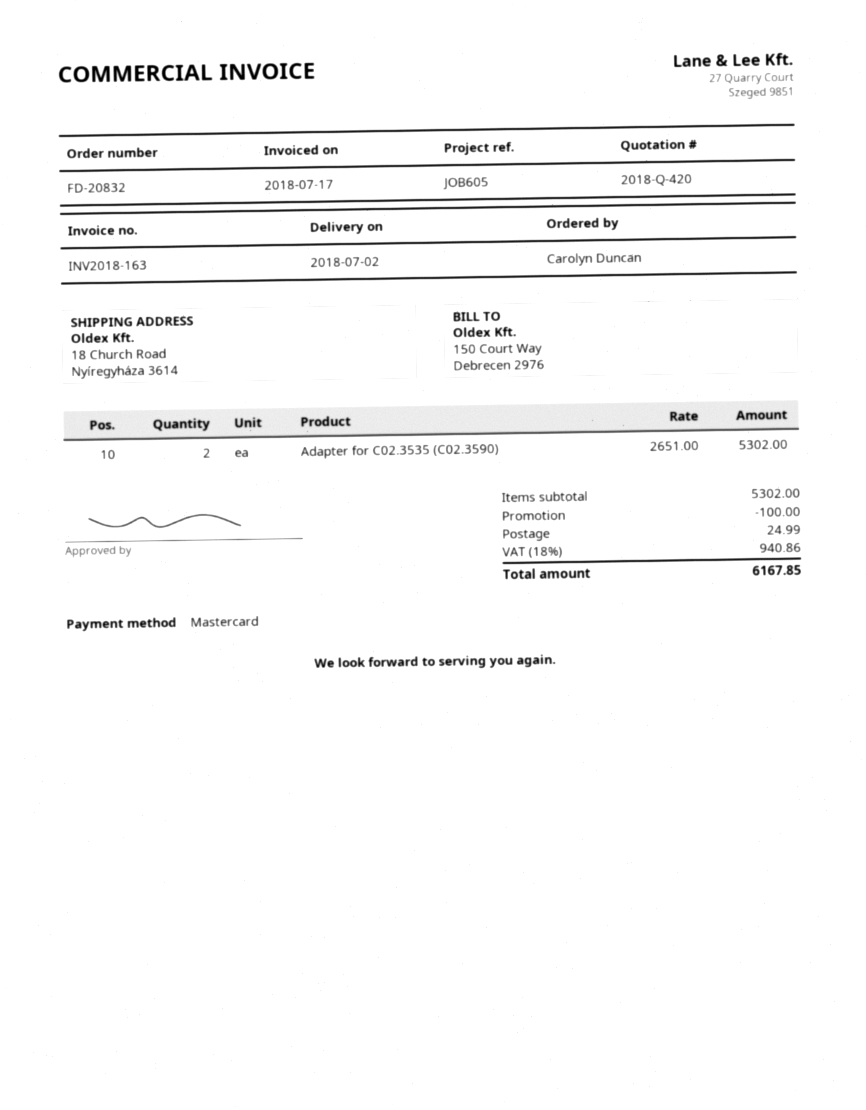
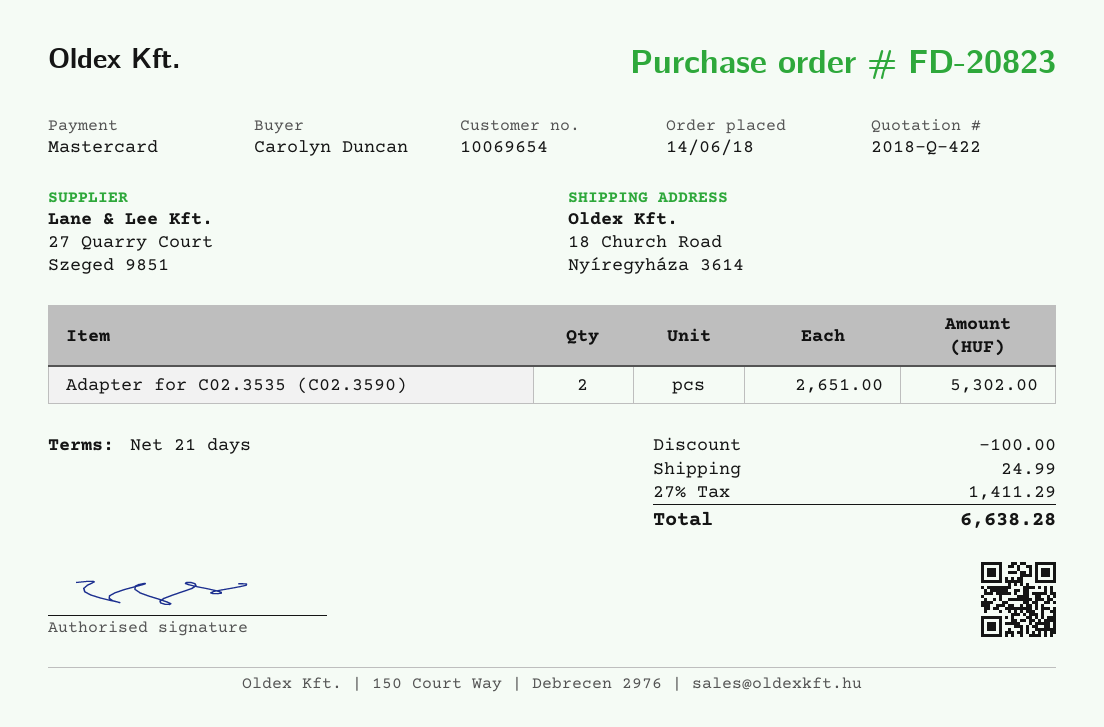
quote number: 2018-Q-420 -> 2018-Q-422
order number: FD-20832 -> FD-20823
tax: 18% = 940.86 -> 27% = 1411.29
total: 6167.85 -> 6638.28

